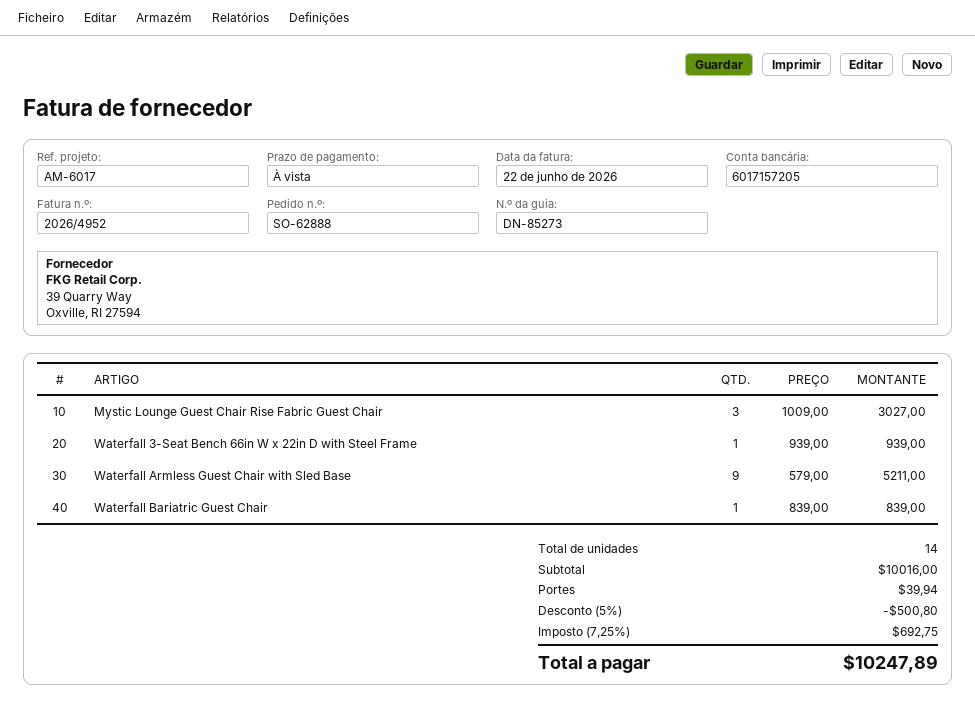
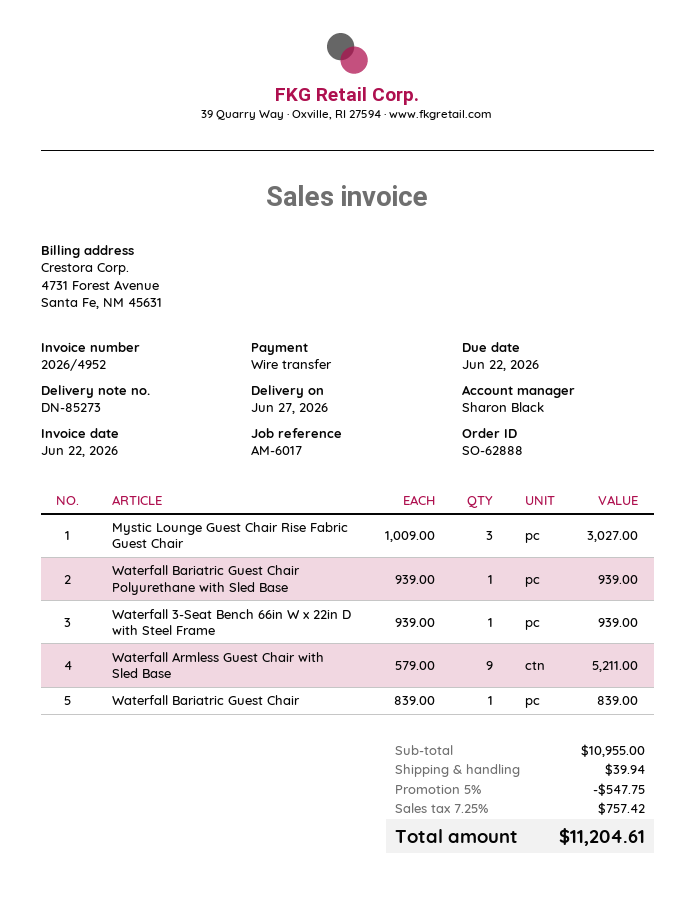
Waterfall Bariatric Guest Chair Polyurethane with Sled Base: none -> 1 x 939.00 = 939.00
subtotal: 10016.00 -> 10955.00
discount: 5% = 500.80 -> 5% = 547.75
tax: 7.25% = 692.75 -> 7.25% = 757.42
total: 10247.89 -> 11204.61

